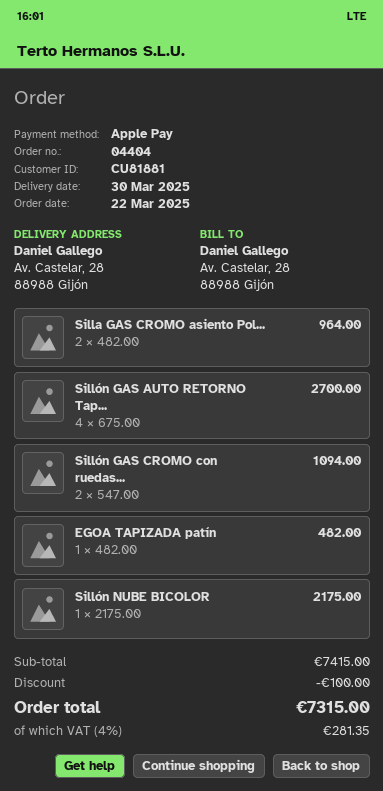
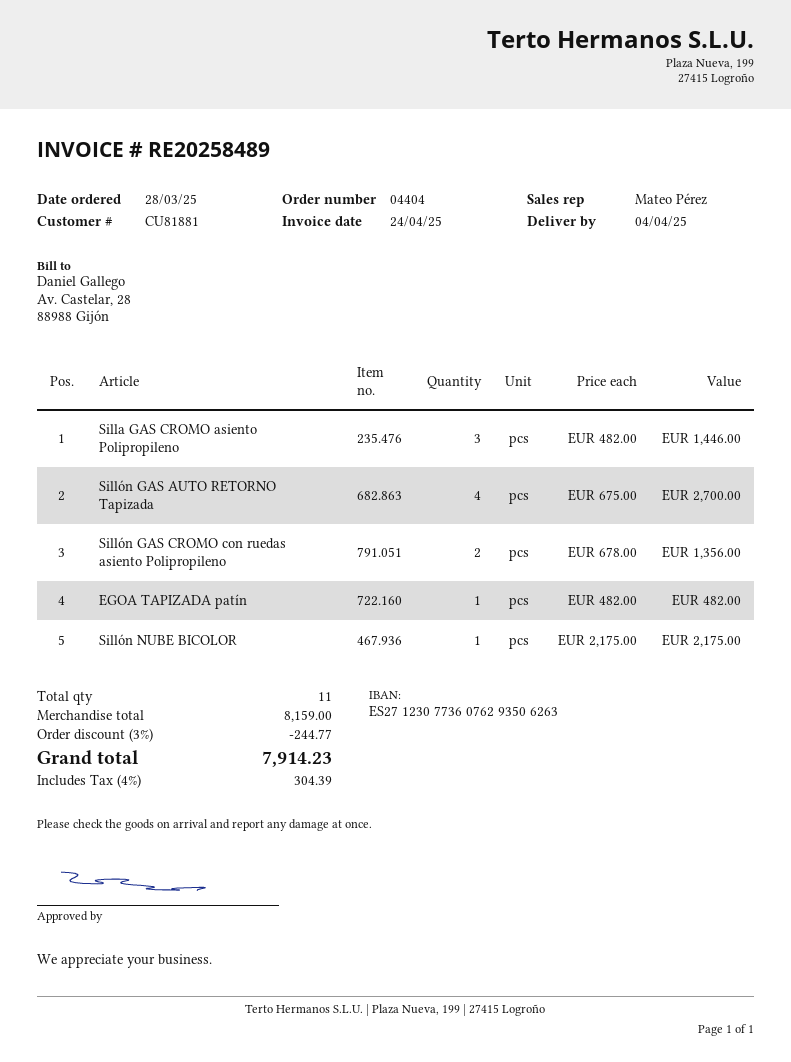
order date: 2025-03-22 -> 2025-03-28
delivery date: 2025-03-30 -> 2025-04-04
Silla GAS CROMO asiento Pol...: 2 x 482.00 = 964.00 -> 3 x 482.00 = 1446.00
Sillón GAS CROMO con ruedas...: 2 x 547.00 = 1094.00 -> 2 x 678.00 = 1356.00
subtotal: 7415.00 -> 8159.00
discount: 100.00 -> 244.77
tax: 4% = 281.35 -> 4% = 304.39
total: 7315.00 -> 7914.23

